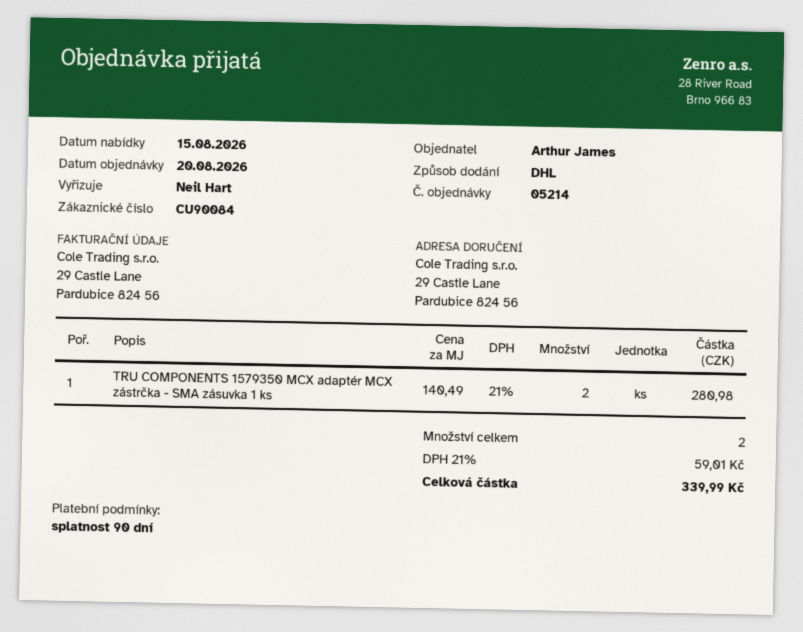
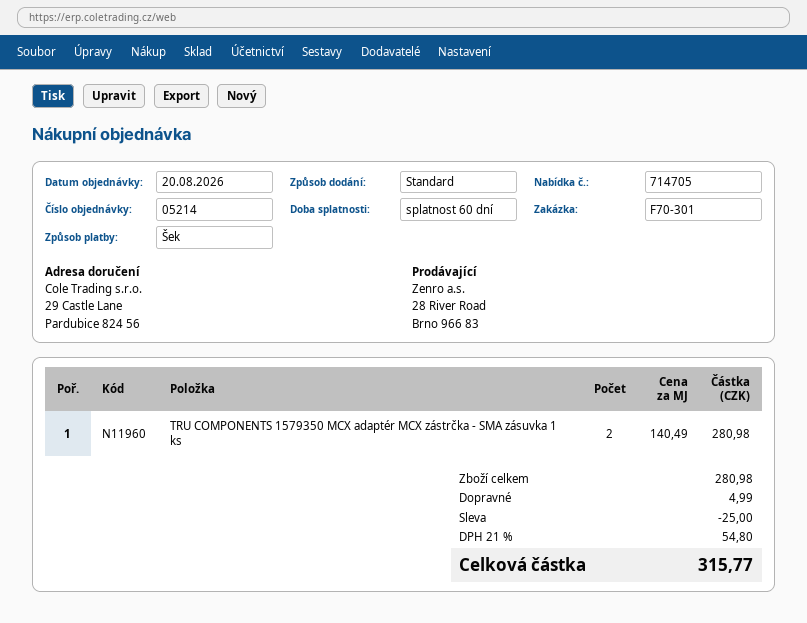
payment terms: 90 days -> 60 days
shipping method: DHL -> standard
discount: none -> 25.00
shipping: none -> 4.99
tax: 21% = 59.01 -> 21% = 54.80
total: 339.99 -> 315.77

